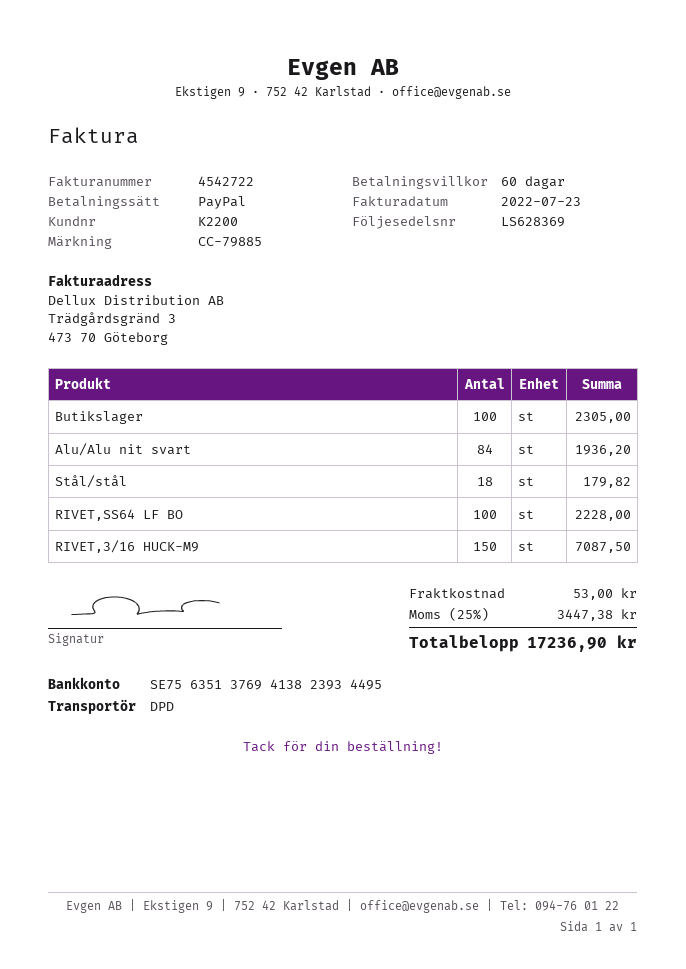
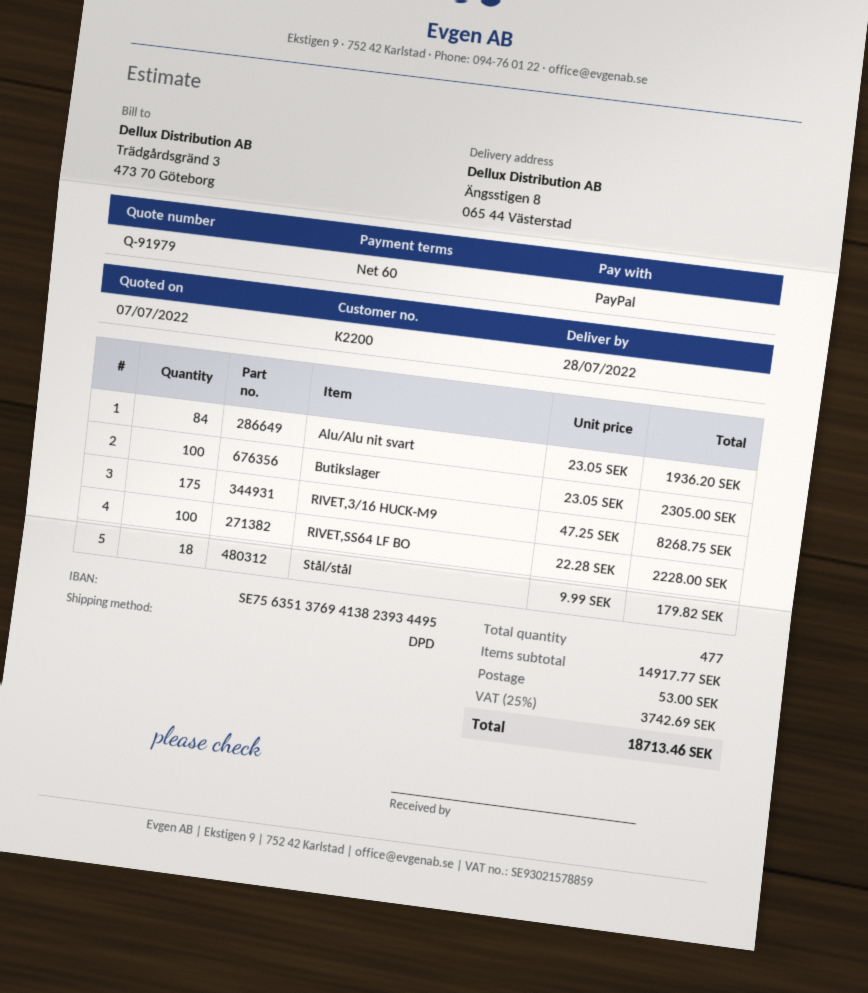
RIVET,3/16 HUCK-M9: 150 for 7087.50 -> 175 for 8268.75
tax: 25% = 3447.38 -> 25% = 3742.69
total: 17236.90 -> 18713.46

